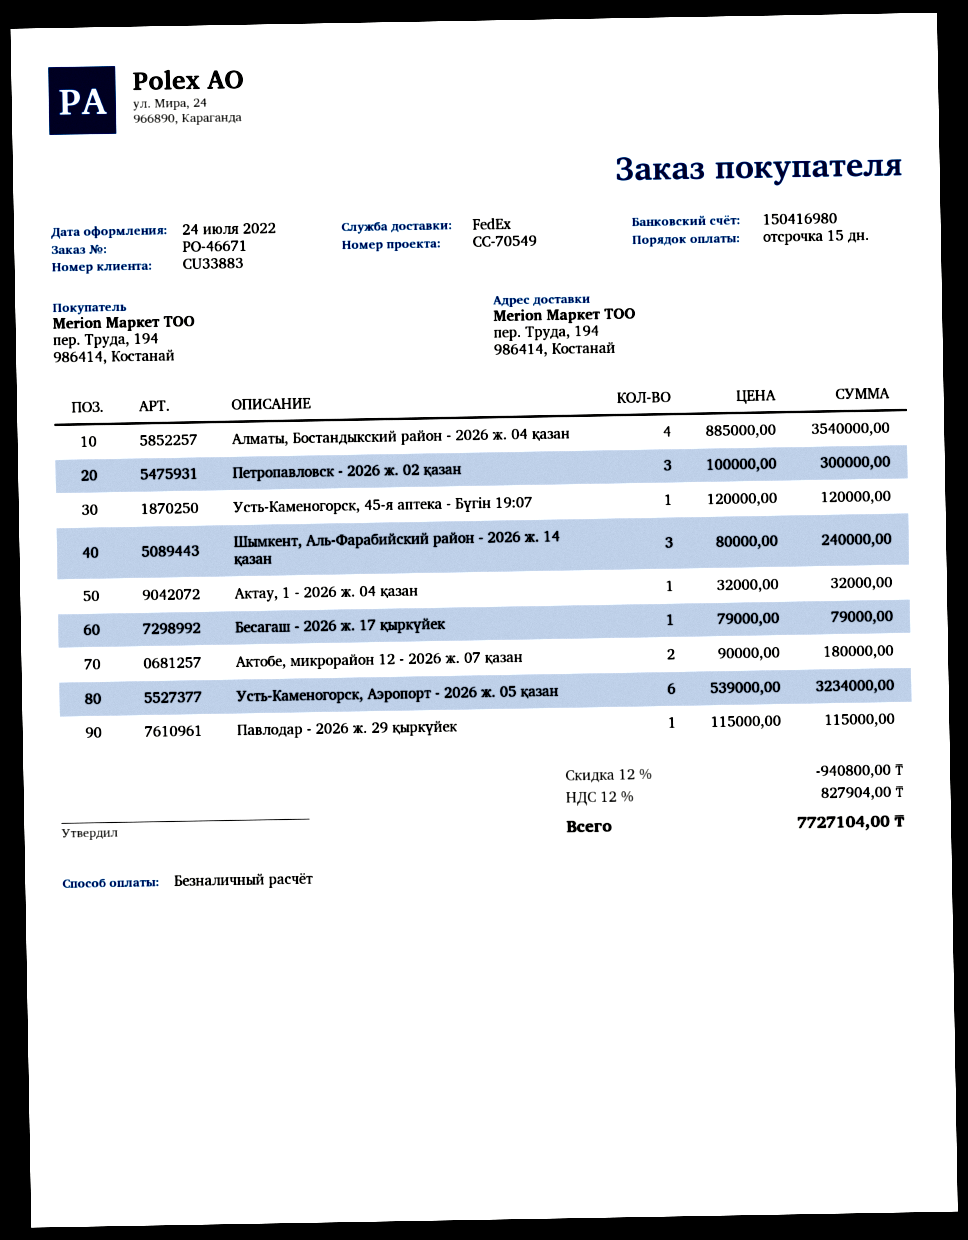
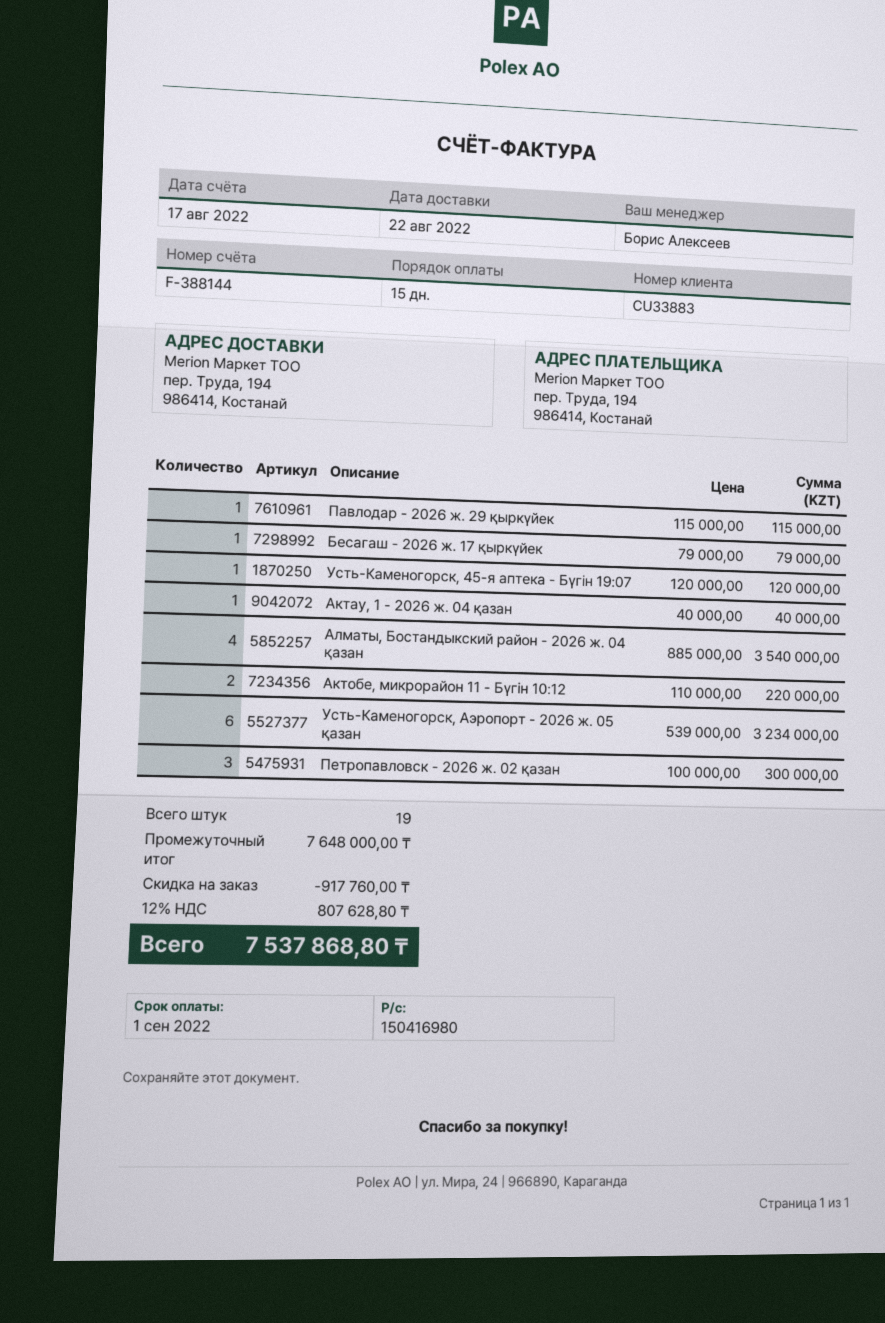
Шымкент, Аль-Фарабийский район - 2026 ж. 14 қазан: 3 x 80000.00 = 240000.00 -> none
Актау, 1 - 2026 ж. 04 қазан: 1 x 32000.00 = 32000.00 -> 1 x 40000.00 = 40000.00
Актобе, микрорайон 12 - 2026 ж. 07 қазан: 2 x 90000.00 = 180000.00 -> none
Актобе, микрорайон 11 - Бүгін 10:12: none -> 2 x 110000.00 = 220000.00
discount: 940800.00 -> 917760.00
tax: 12% = 827904.00 -> 12% = 807628.80
total: 7727104.00 -> 7537868.80

